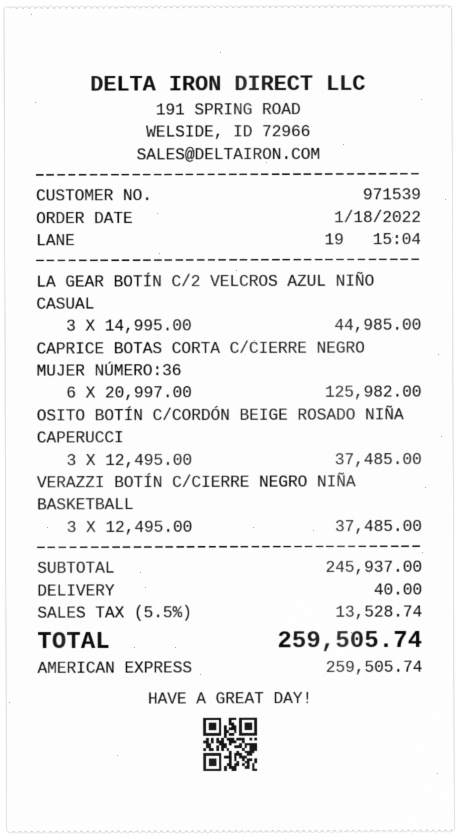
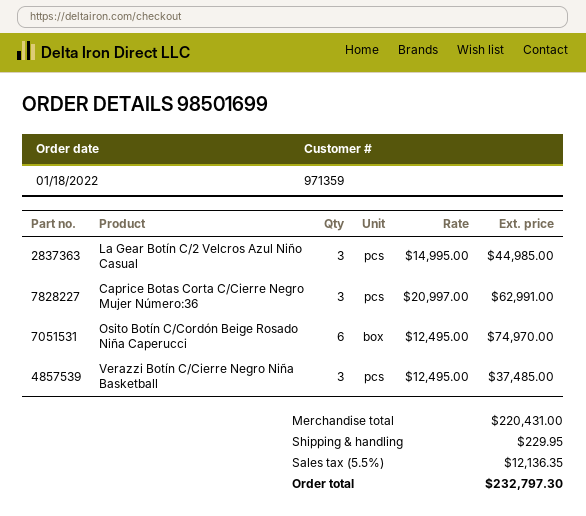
customer number: 971539 -> 971359
CAPRICE BOTAS CORTA C/CIERRE NEGRO MUJER NÚMERO:36: 6 x 20997.00 = 125982.00 -> 3 x 20997.00 = 62991.00
OSITO BOTÍN C/CORDÓN BEIGE ROSADO NIÑA CAPERUCCI: 3 x 12495.00 = 37485.00 -> 6 x 12495.00 = 74970.00
subtotal: 245937.00 -> 220431.00
shipping: 40.00 -> 229.95
tax: 5.5% = 13528.74 -> 5.5% = 12136.35
total: 259505.74 -> 232797.30

